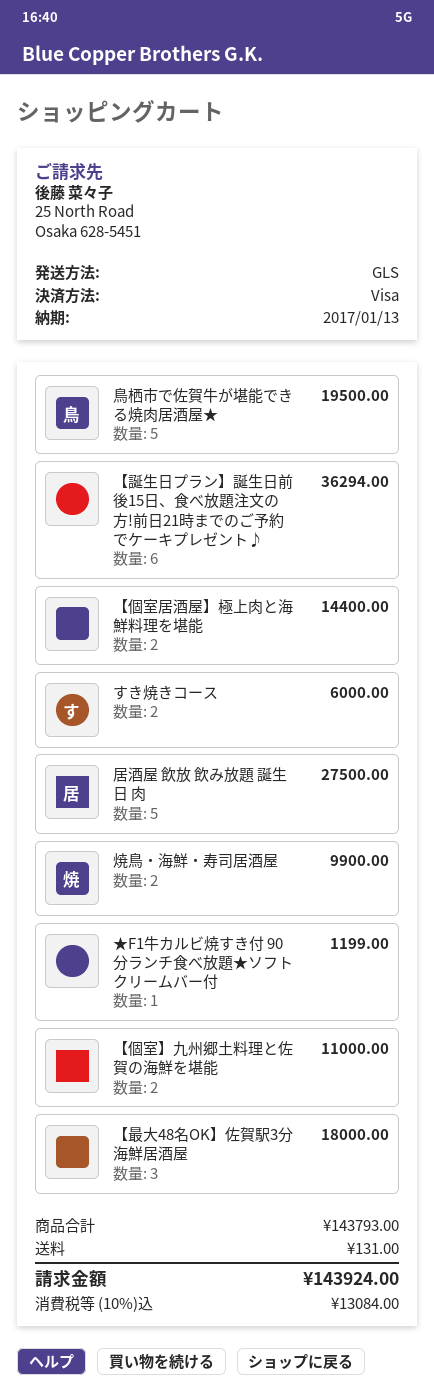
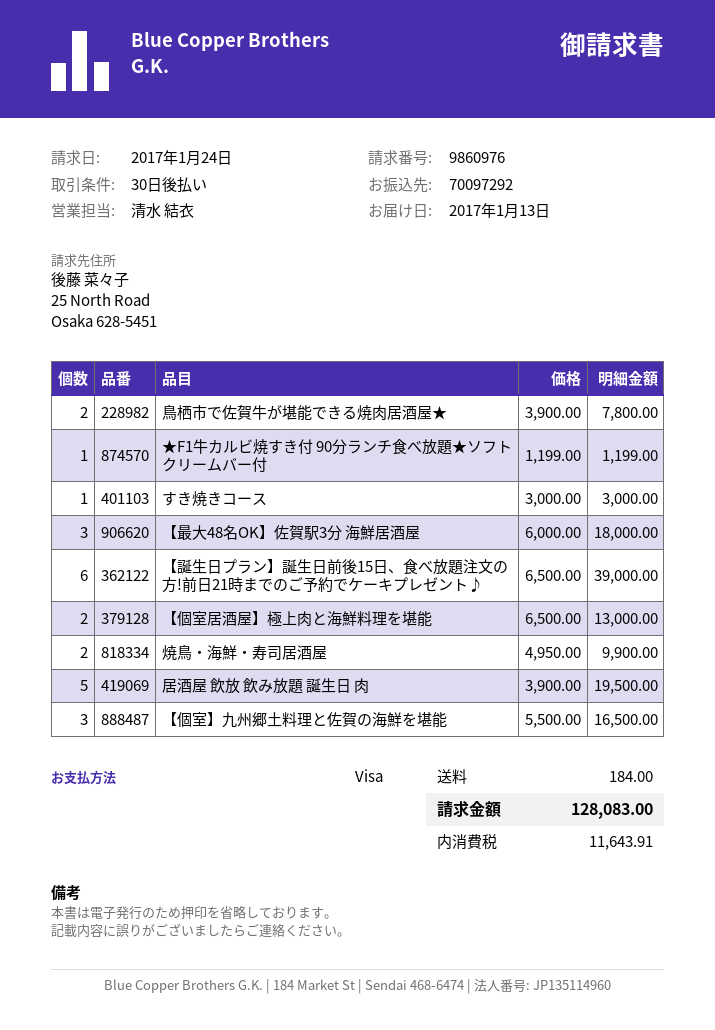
鳥栖市で佐賀牛が堪能できる焼肉居酒屋★: 5 for 19500.00 -> 2 for 7800.00
【誕生日プラン】誕生日前後15日、食べ放題注文の方!前日21時までのご予約でケーキプレゼント♪: 6 for 36294.00 -> 6 for 39000.00
【個室居酒屋】極上肉と海鮮料理を堪能: 2 for 14400.00 -> 2 for 13000.00
すき焼きコース: 2 for 6000.00 -> 1 for 3000.00
居酒屋 飲放 飲み放題 誕生日 肉: 5 for 27500.00 -> 5 for 19500.00
【個室】九州郷土料理と佐賀の海鮮を堪能: 2 for 11000.00 -> 3 for 16500.00
shipping: 131.00 -> 184.00
tax: 13084.00 -> 11643.91
total: 143924.00 -> 128083.00

